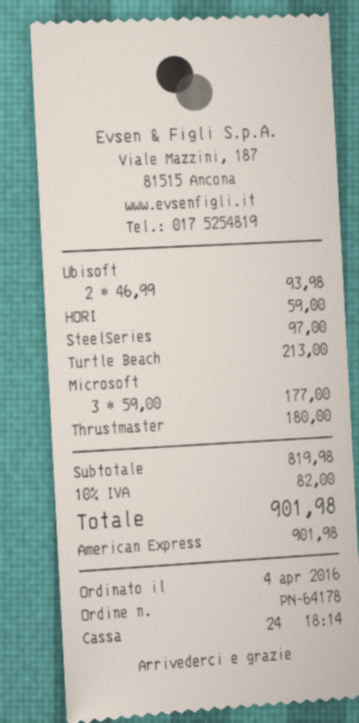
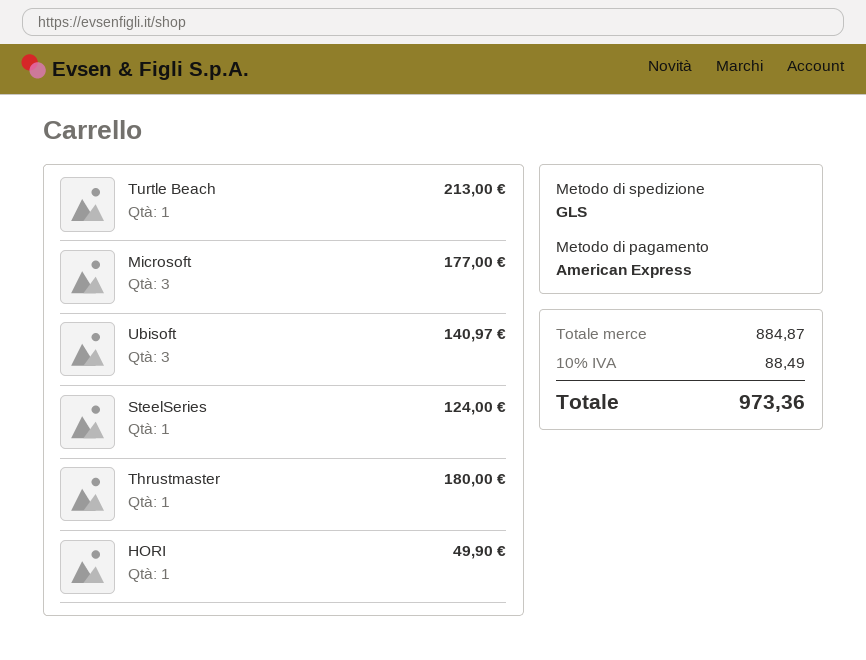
Ubisoft: 2 for 93.98 -> 3 for 140.97
HORI: 1 for 59.00 -> 1 for 49.90
SteelSeries: 1 for 97.00 -> 1 for 124.00
subtotal: 819.98 -> 884.87
tax: 10% = 82.00 -> 10% = 88.49
total: 901.98 -> 973.36

